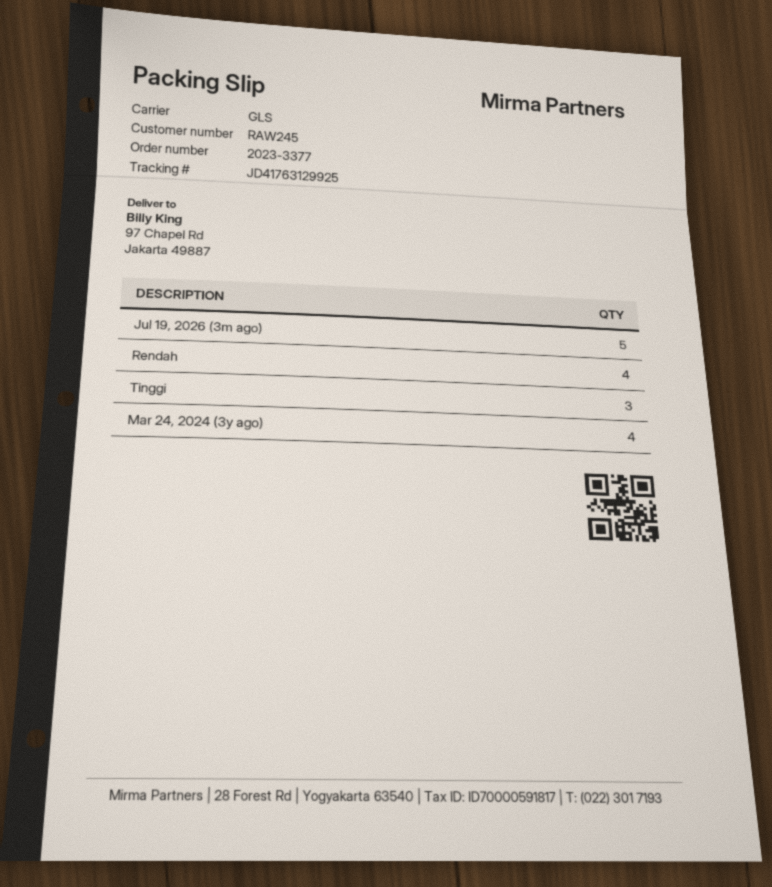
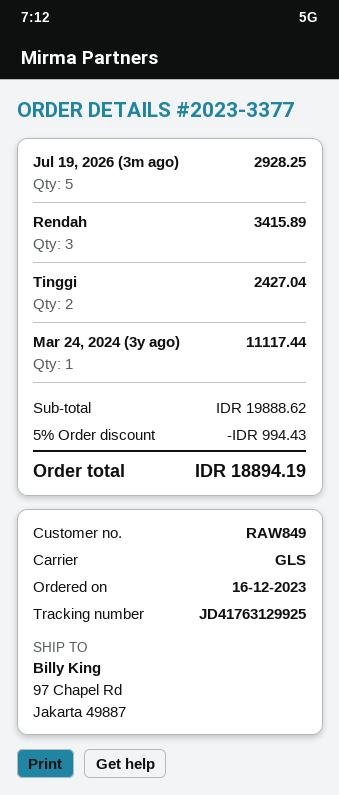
customer number: RAW245 -> RAW849
Rendah: 4 -> 3
Tinggi: 3 -> 2
Mar 24, 2024 (3y ago): 4 -> 1

